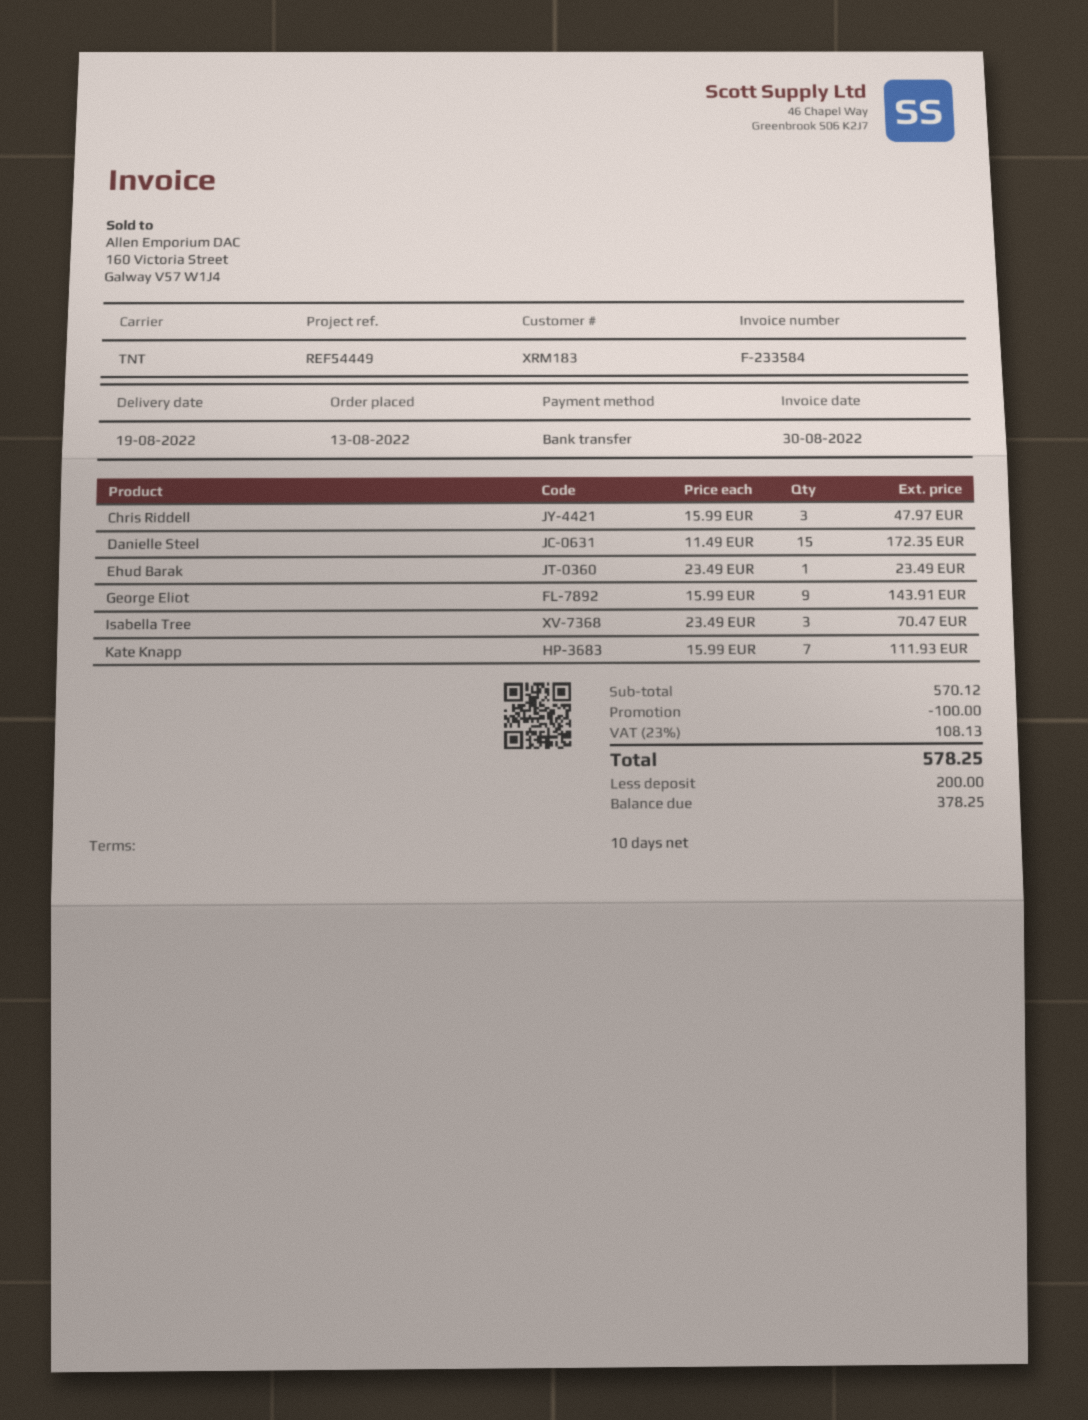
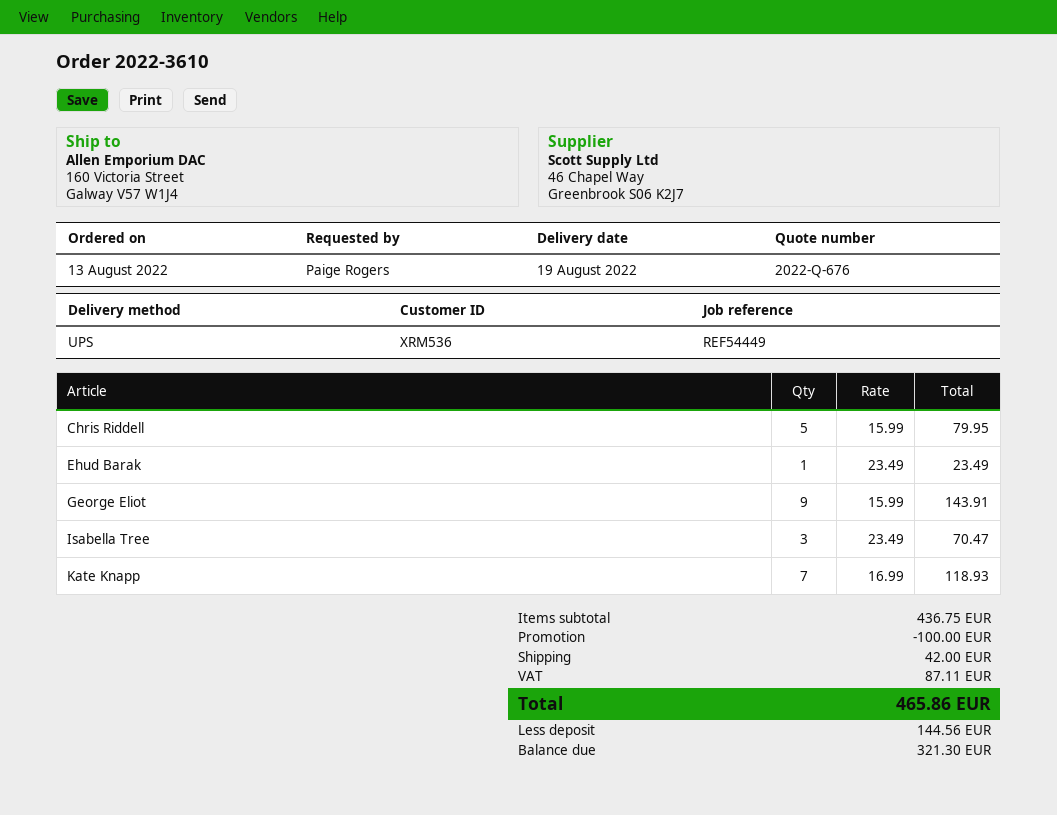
customer number: XRM183 -> XRM536
shipping method: TNT -> UPS
Chris Riddell: 3 x 15.99 = 47.97 -> 5 x 15.99 = 79.95
Danielle Steel: 15 x 11.49 = 172.35 -> none
Kate Knapp: 7 x 15.99 = 111.93 -> 7 x 16.99 = 118.93
subtotal: 570.12 -> 436.75
shipping: none -> 42.00
tax: 108.13 -> 87.11
total: 578.25 -> 465.86
deposit: 200.00 -> 144.56
balance: 378.25 -> 321.30

